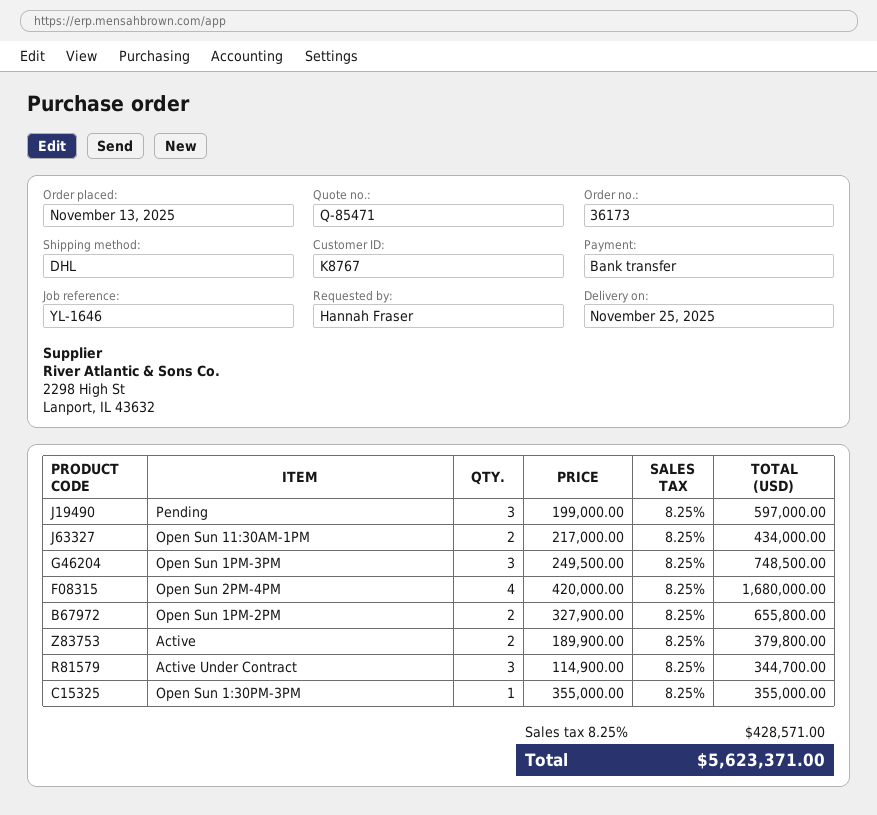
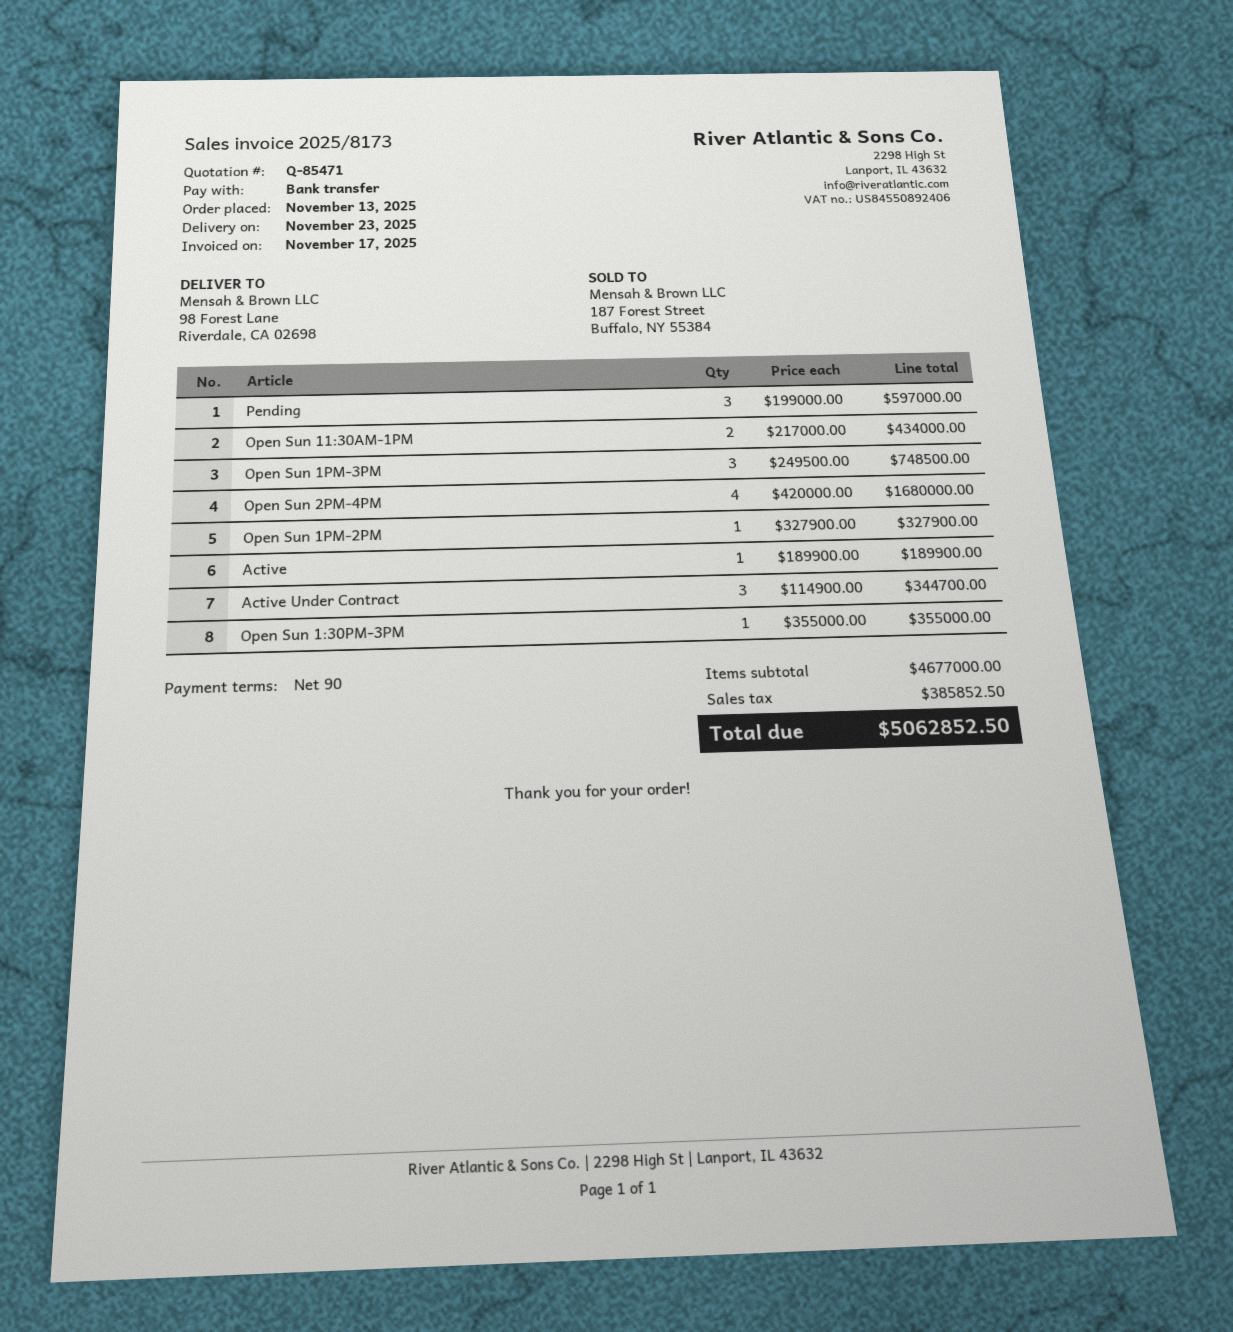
delivery date: 2025-11-25 -> 2025-11-23
Open Sun 1PM-2PM: 2 x 327900.00 = 655800.00 -> 1 x 327900.00 = 327900.00
Active: 2 x 189900.00 = 379800.00 -> 1 x 189900.00 = 189900.00
tax: 428571.00 -> 385852.50
total: 5623371.00 -> 5062852.50

